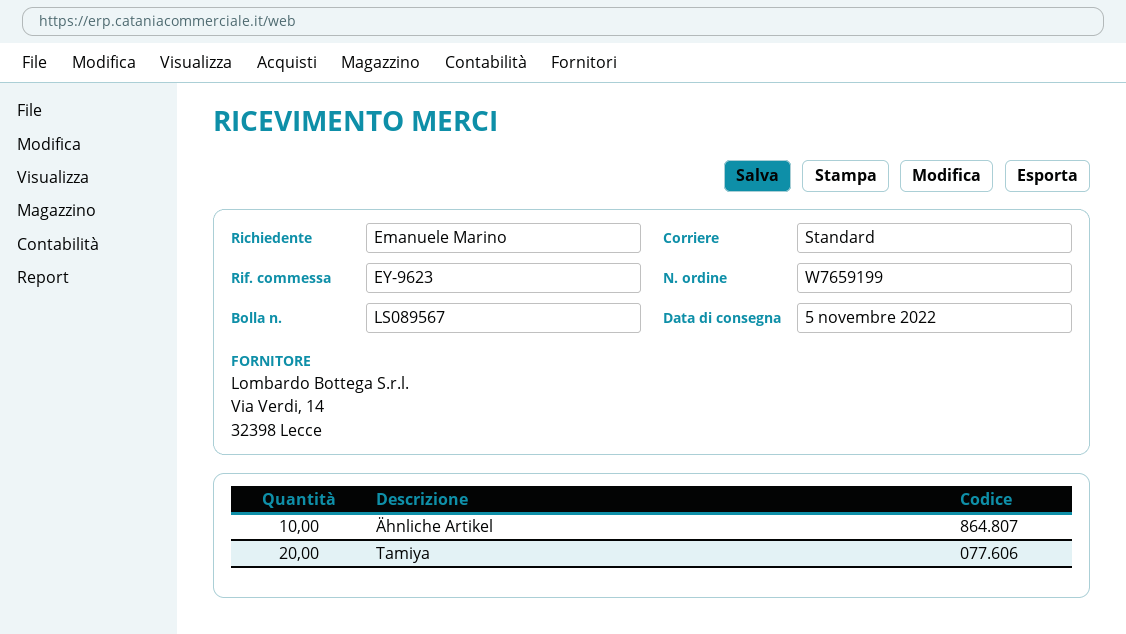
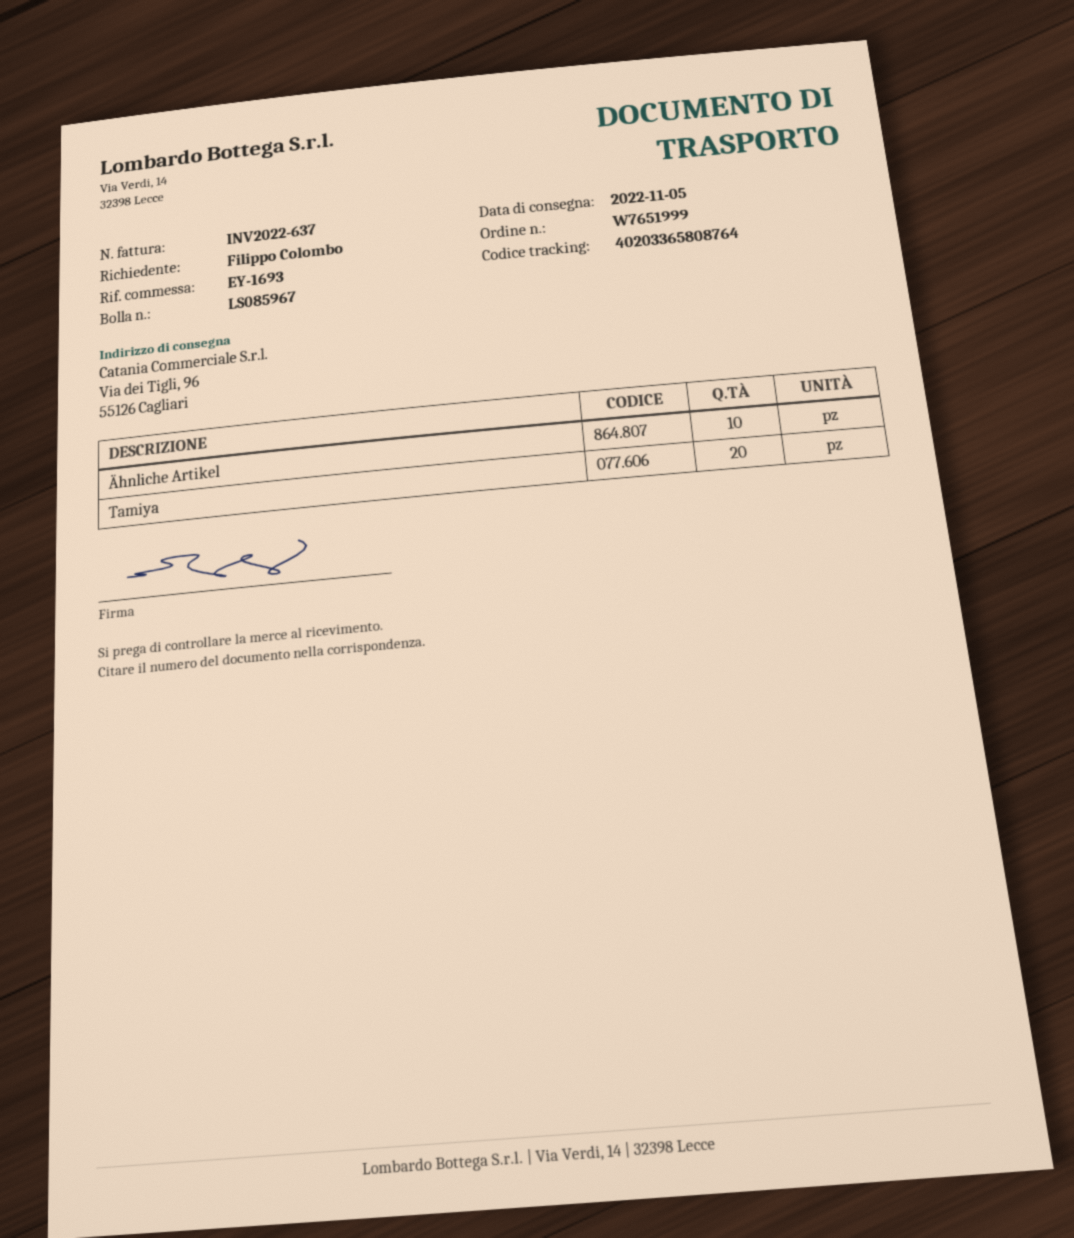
order number: W7659199 -> W7651999
delivery note number: LS089567 -> LS085967
reference: EY-9623 -> EY-1693
ordered by: Emanuele Marino -> Filippo Colombo

